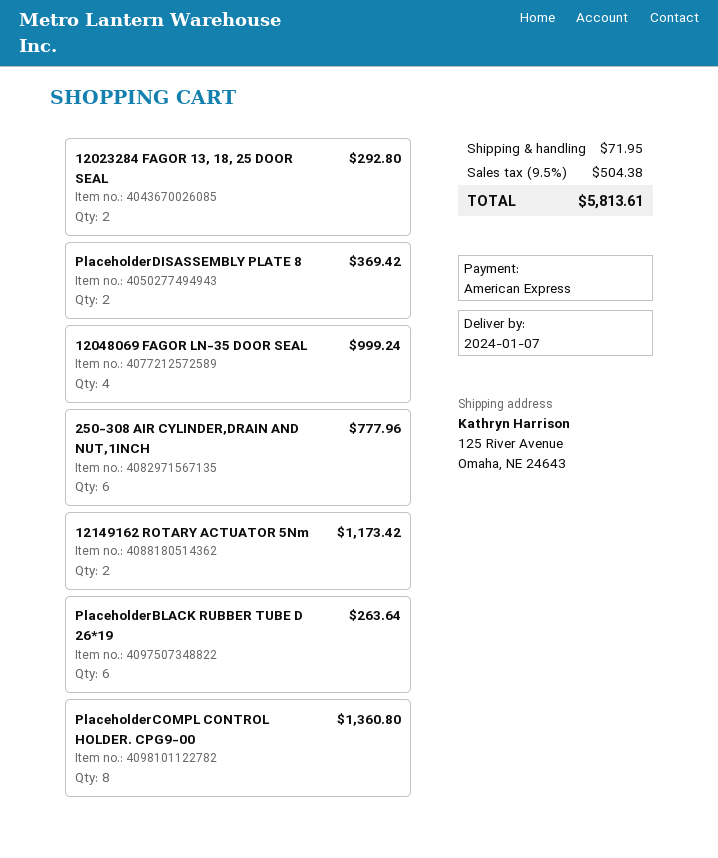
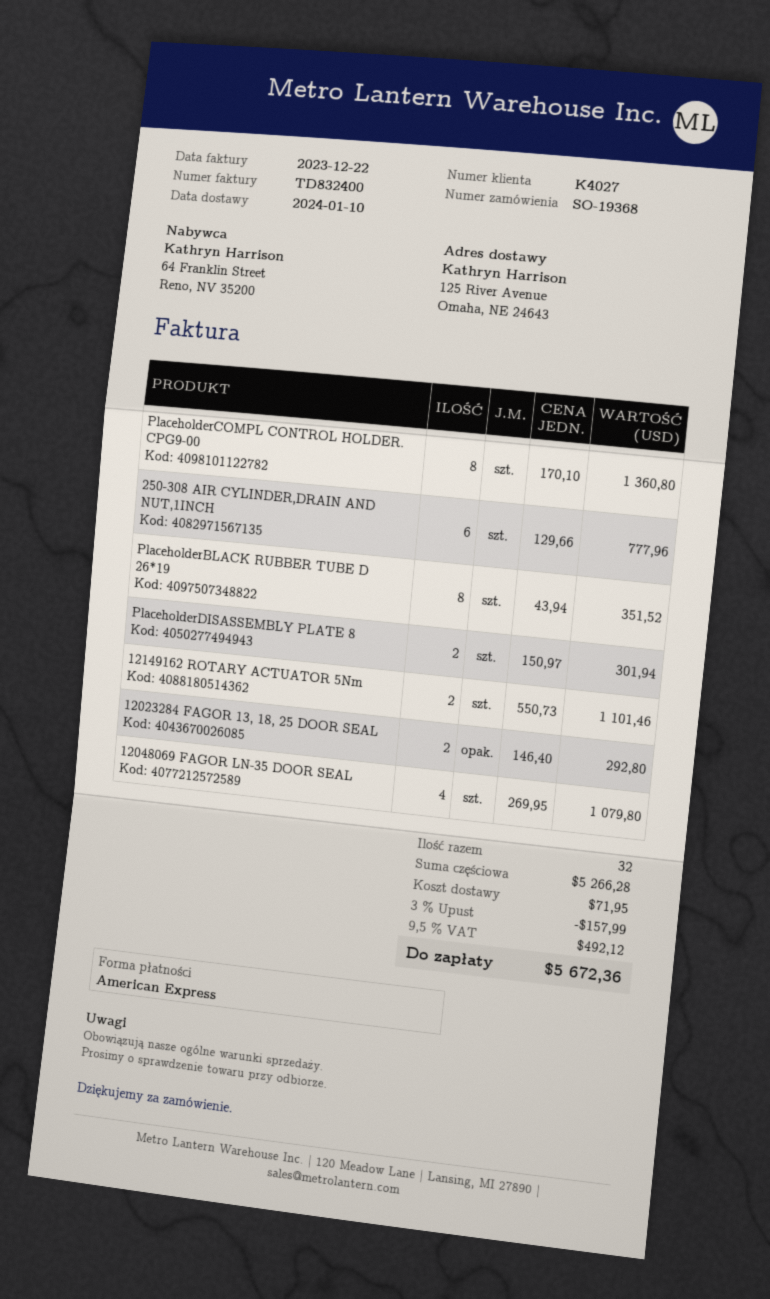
delivery date: 2024-01-07 -> 2024-01-10
PlaceholderDISASSEMBLY PLATE 8: 2 for 369.42 -> 2 for 301.94
12048069 FAGOR LN-35 DOOR SEAL: 4 for 999.24 -> 4 for 1079.80
12149162 ROTARY ACTUATOR 5Nm: 2 for 1173.42 -> 2 for 1101.46
PlaceholderBLACK RUBBER TUBE D 26*19: 6 for 263.64 -> 8 for 351.52
discount: none -> 3% = 157.99
tax: 9.5% = 504.38 -> 9.5% = 492.12
total: 5813.61 -> 5672.36

